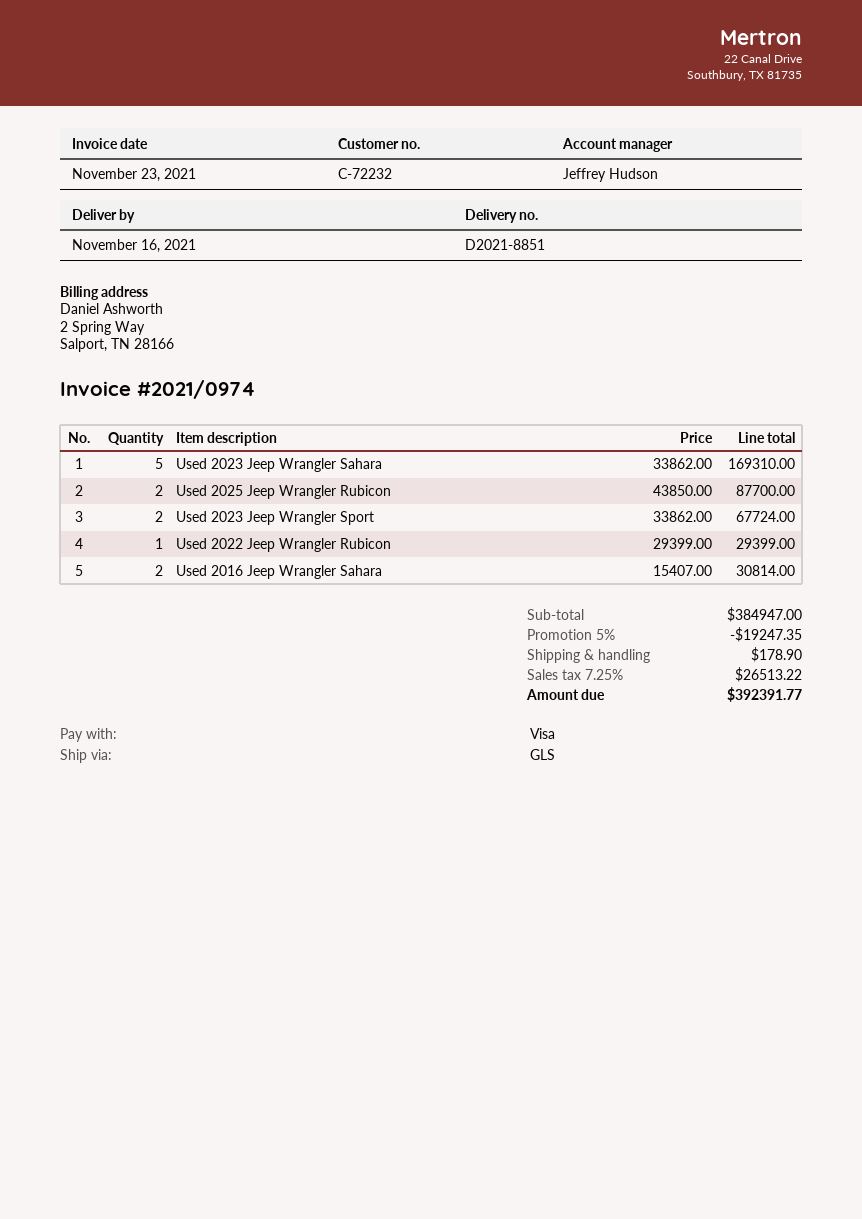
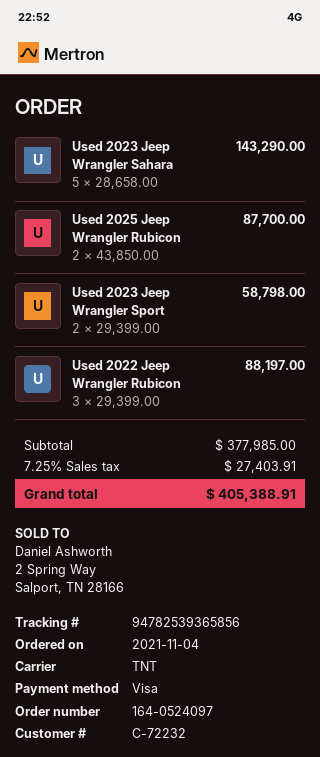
shipping method: GLS -> TNT
Used 2023 Jeep Wrangler Sahara: 5 x 33862.00 = 169310.00 -> 5 x 28658.00 = 143290.00
Used 2023 Jeep Wrangler Sport: 2 x 33862.00 = 67724.00 -> 2 x 29399.00 = 58798.00
Used 2022 Jeep Wrangler Rubicon: 1 x 29399.00 = 29399.00 -> 3 x 29399.00 = 88197.00
Used 2016 Jeep Wrangler Sahara: 2 x 15407.00 = 30814.00 -> none
subtotal: 384947.00 -> 377985.00
discount: 5% = 19247.35 -> none
shipping: 178.90 -> none
tax: 7.25% = 26513.22 -> 7.25% = 27403.91
total: 392391.77 -> 405388.91

